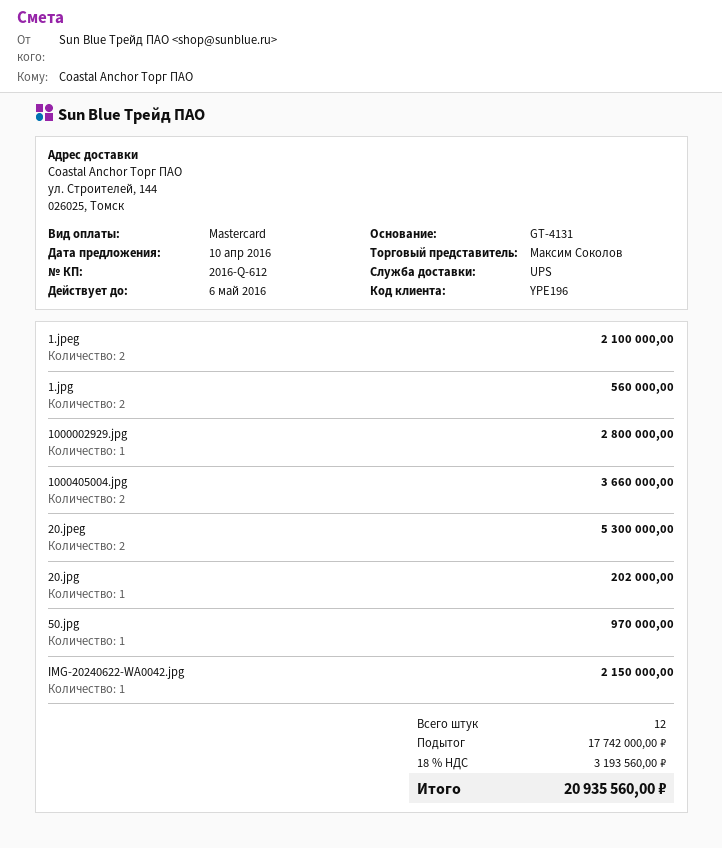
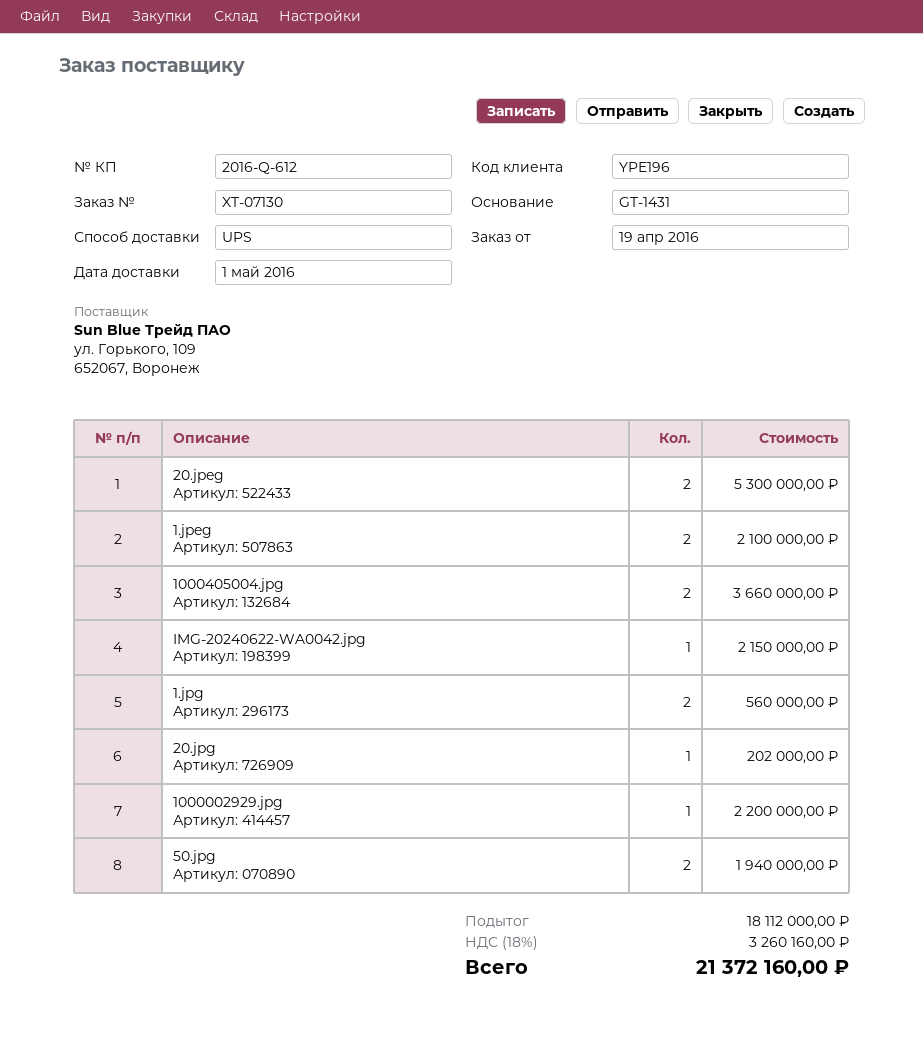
reference: GT-4131 -> GT-1431
1000002929.jpg: 1 for 2800000.00 -> 1 for 2200000.00
50.jpg: 1 for 970000.00 -> 2 for 1940000.00
subtotal: 17742000.00 -> 18112000.00
tax: 18% = 3193560.00 -> 18% = 3260160.00
total: 20935560.00 -> 21372160.00

